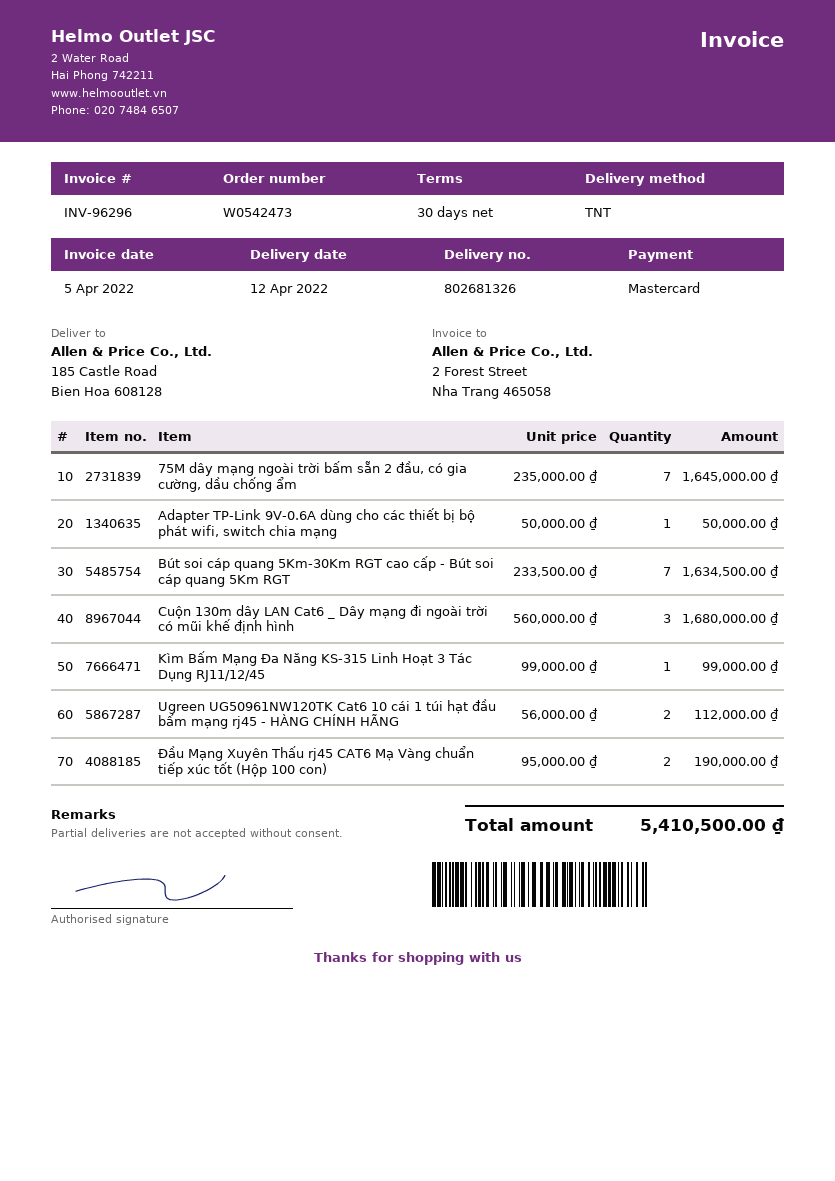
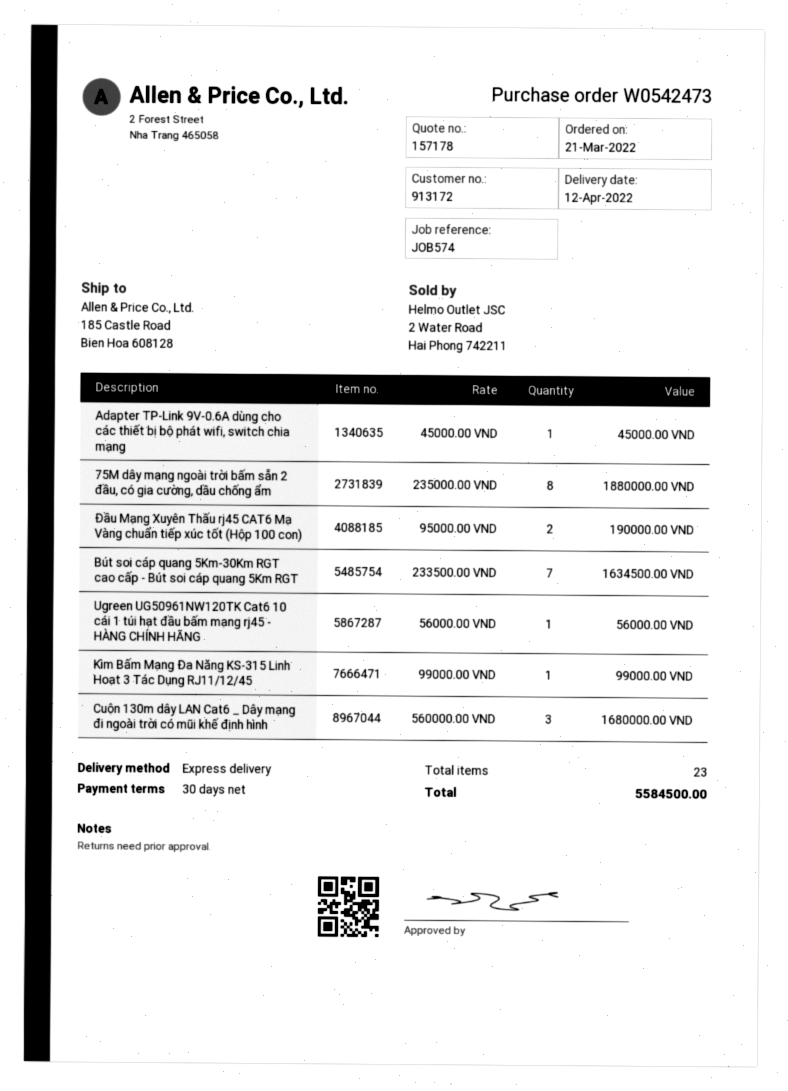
shipping method: TNT -> express
75M dây mạng ngoài trời bấm sẵn 2 đầu, có gia cường, dầu chống ẩm: 7 x 235000.00 = 1645000.00 -> 8 x 235000.00 = 1880000.00
Adapter TP-Link 9V-0.6A dùng cho các thiết bị bộ phát wifi, switch chia mạng: 1 x 50000.00 = 50000.00 -> 1 x 45000.00 = 45000.00
Ugreen UG50961NW120TK Cat6 10 cái 1 túi hạt đầu bấm mạng rj45 - HÀNG CHÍNH HÃNG: 2 x 56000.00 = 112000.00 -> 1 x 56000.00 = 56000.00
total: 5410500.00 -> 5584500.00

